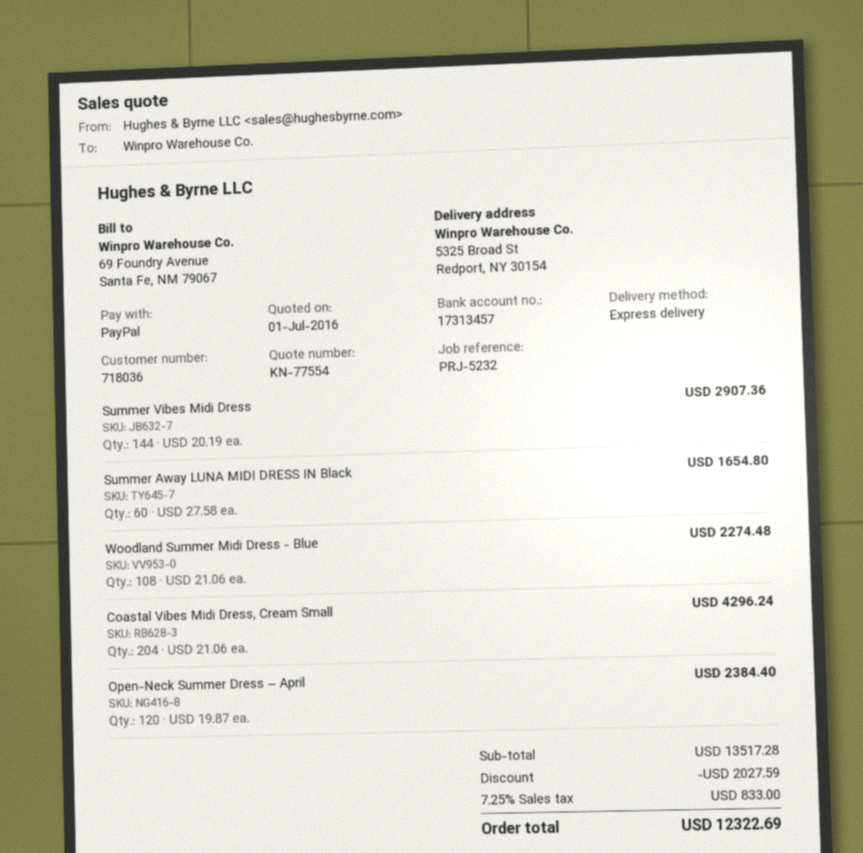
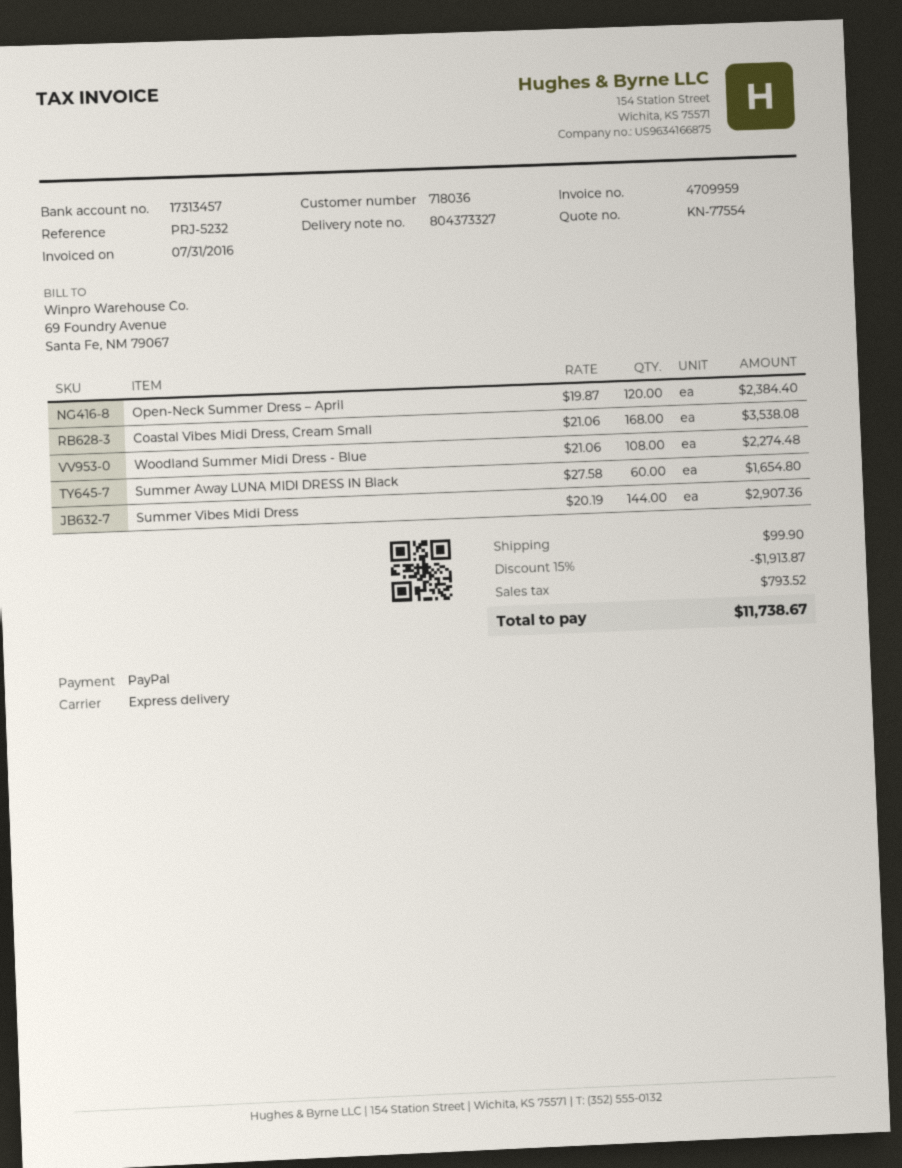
Coastal Vibes Midi Dress, Cream Small: 204 x 21.06 = 4296.24 -> 168 x 21.06 = 3538.08
discount: 2027.59 -> 1913.87
shipping: none -> 99.90
tax: 833.00 -> 793.52
total: 12322.69 -> 11738.67

